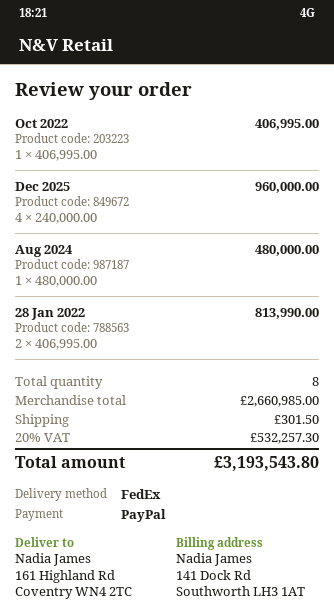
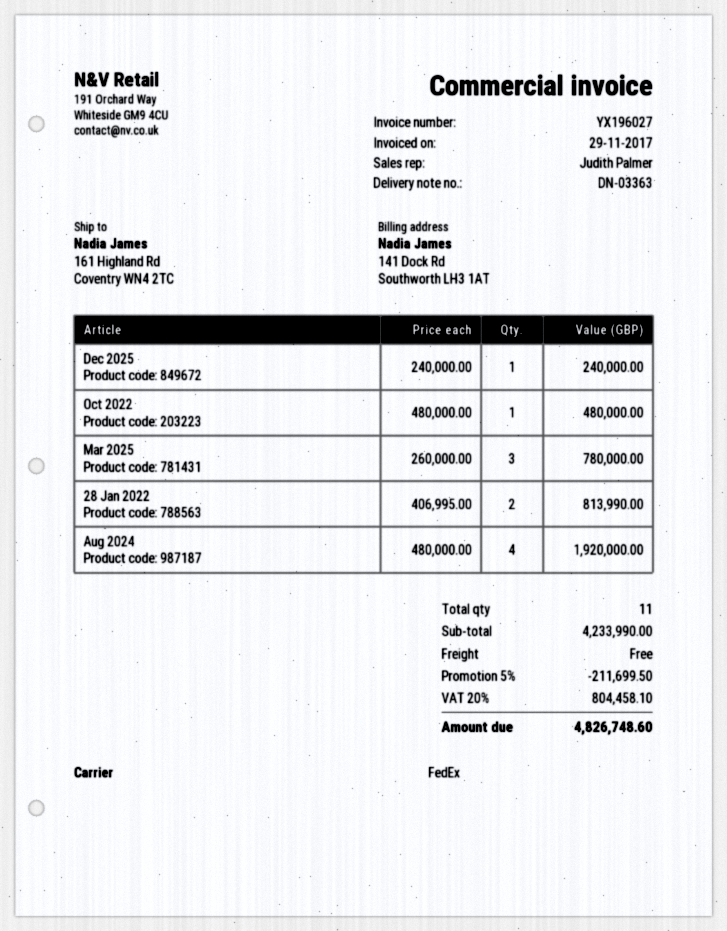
Oct 2022: 1 x 406995.00 = 406995.00 -> 1 x 480000.00 = 480000.00
Dec 2025: 4 x 240000.00 = 960000.00 -> 1 x 240000.00 = 240000.00
Aug 2024: 1 x 480000.00 = 480000.00 -> 4 x 480000.00 = 1920000.00
Mar 2025: none -> 3 x 260000.00 = 780000.00
total quantity: 8 -> 11
subtotal: 2660985.00 -> 4233990.00
discount: none -> 5% = 211699.50
shipping: 301.50 -> 0.00
tax: 20% = 532257.30 -> 20% = 804458.10
total: 3193543.80 -> 4826748.60

